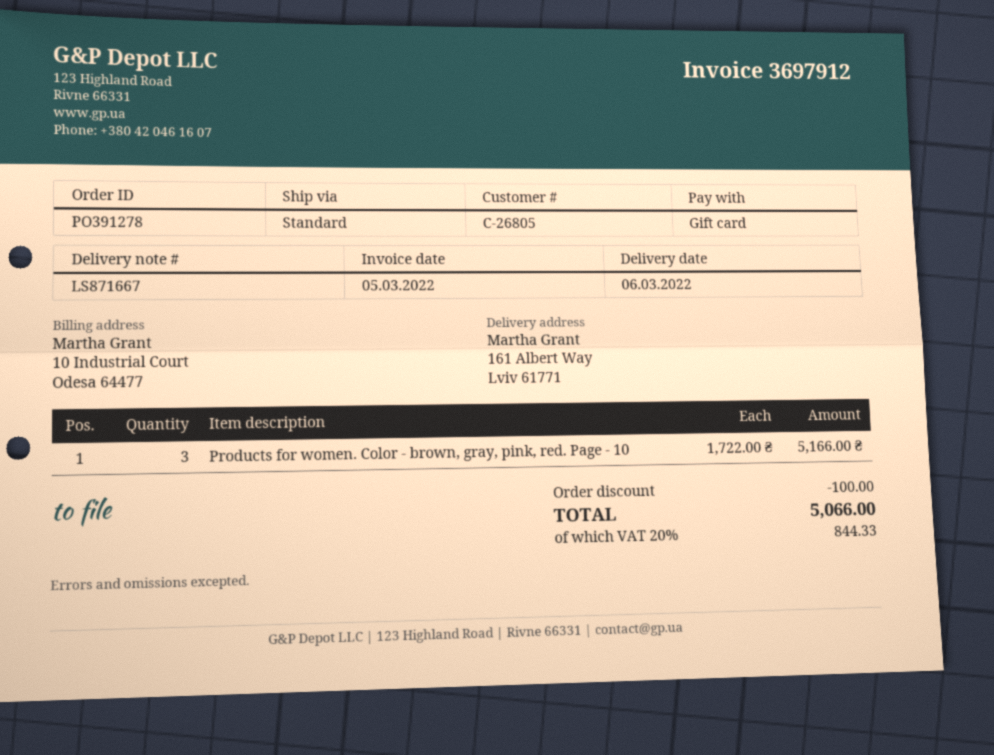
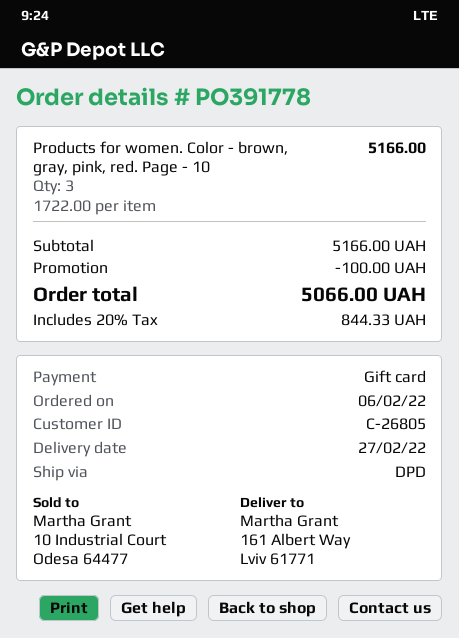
order number: PO391278 -> PO391778
delivery date: 2022-03-06 -> 2022-02-27
shipping method: standard -> DPD

